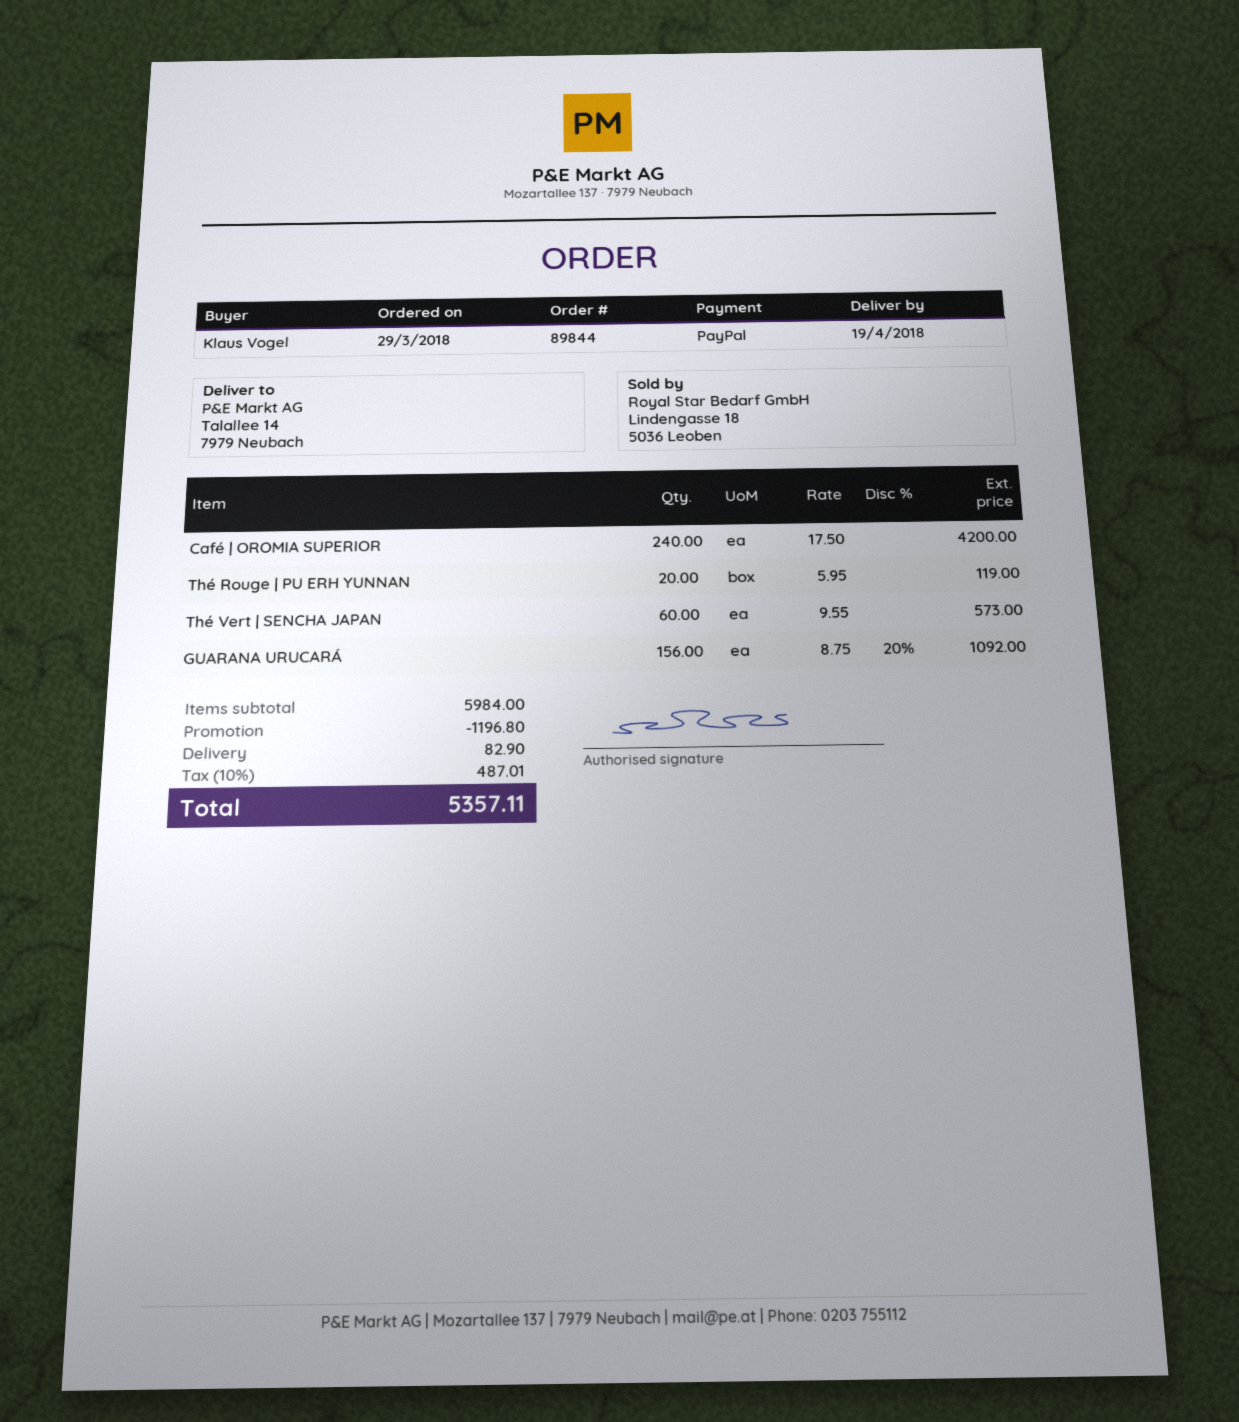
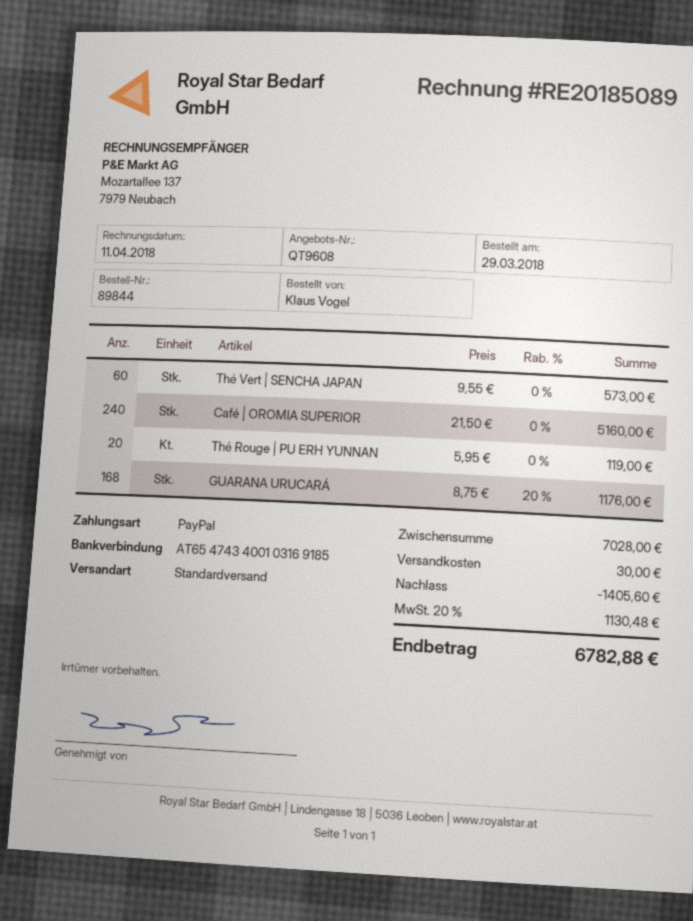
Café | OROMIA SUPERIOR: 240 x 17.50 = 4200.00 -> 240 x 21.50 = 5160.00
GUARANA URUCARÁ: 156 x 8.75 - 20% = 1092.00 -> 168 x 8.75 - 20% = 1176.00
subtotal: 5984.00 -> 7028.00
discount: 1196.80 -> 1405.60
shipping: 82.90 -> 30.00
tax: 10% = 487.01 -> 20% = 1130.48
total: 5357.11 -> 6782.88

